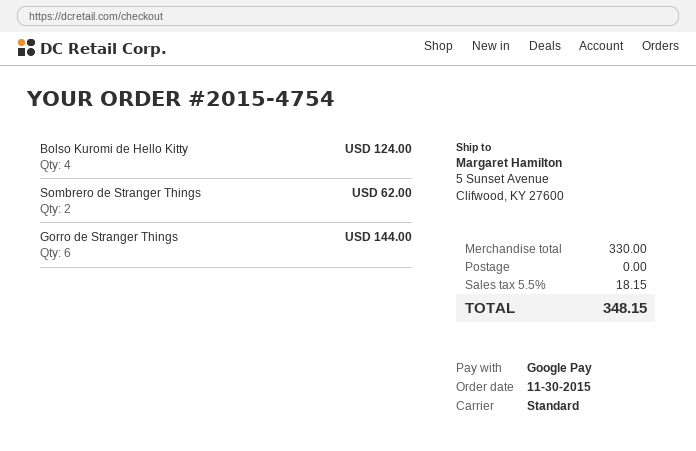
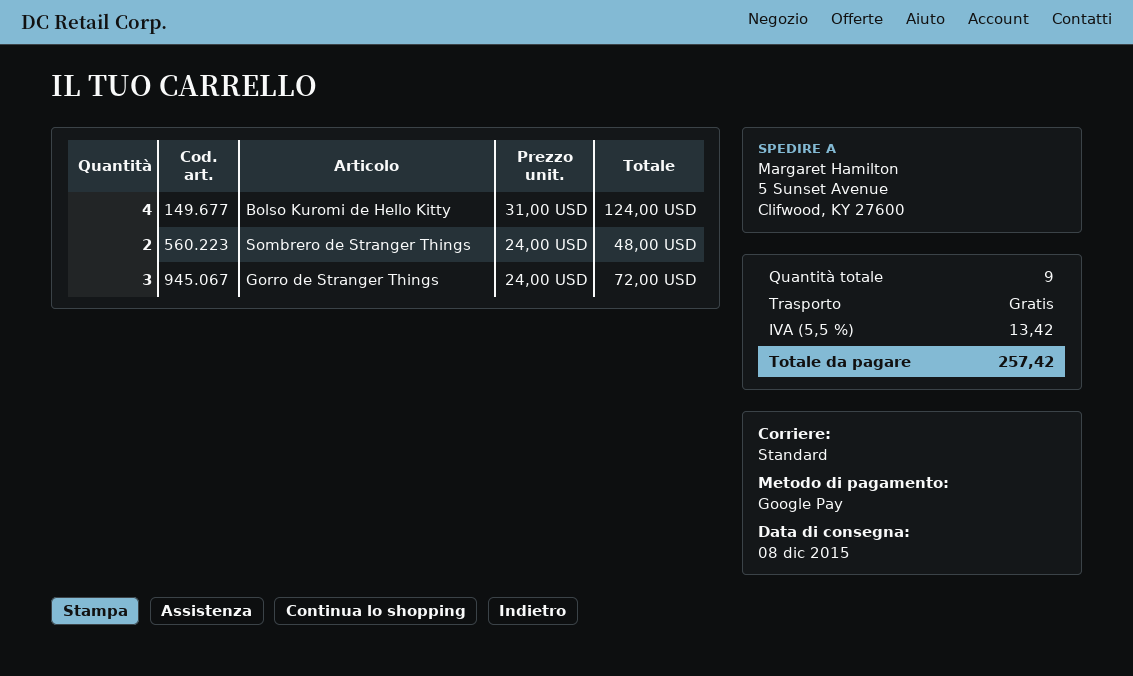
Sombrero de Stranger Things: 2 for 62.00 -> 2 for 48.00
Gorro de Stranger Things: 6 for 144.00 -> 3 for 72.00
tax: 5.5% = 18.15 -> 5.5% = 13.42
total: 348.15 -> 257.42

